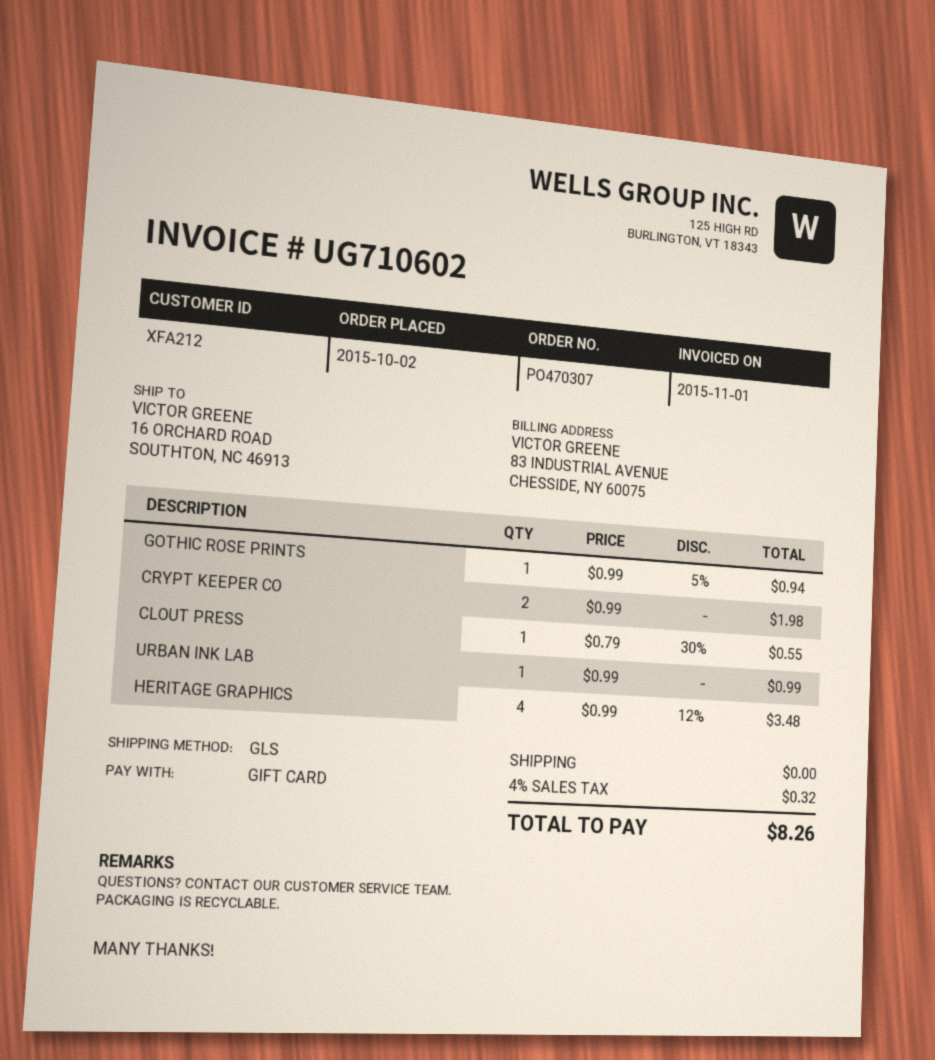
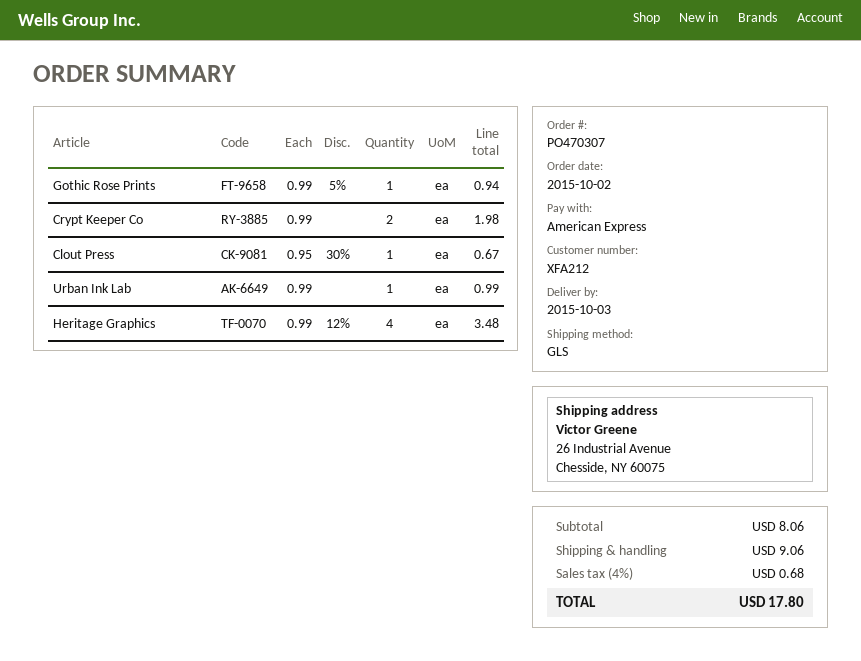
payment method: gift card -> American Express
ship to: 16 ORCHARD ROAD, SOUTHTON, NC 46913 -> 26 Industrial Avenue, Chesside, NY 60075
CLOUT PRESS: 1 x 0.79 - 30% = 0.55 -> 1 x 0.95 - 30% = 0.67
shipping: 0.00 -> 9.06
tax: 4% = 0.32 -> 4% = 0.68
total: 8.26 -> 17.80

